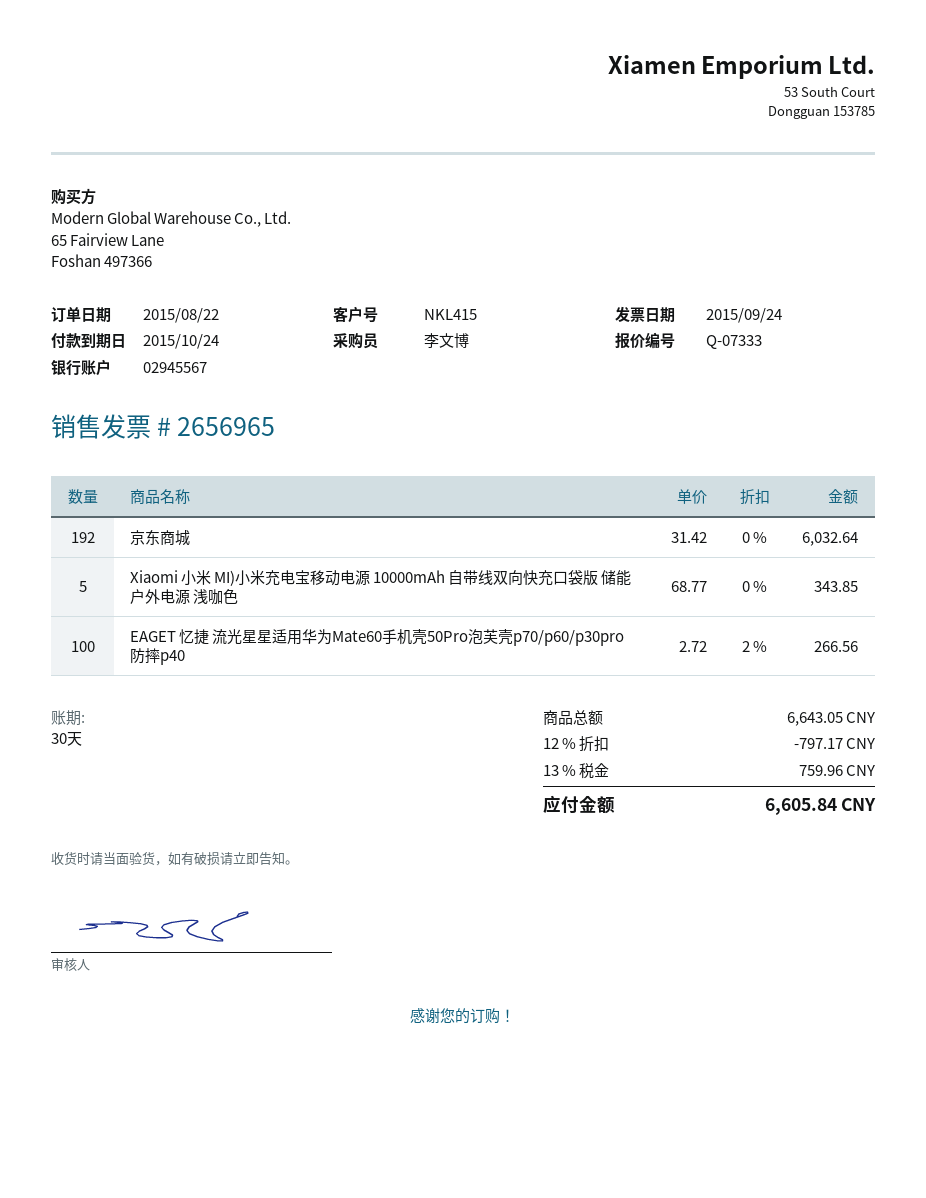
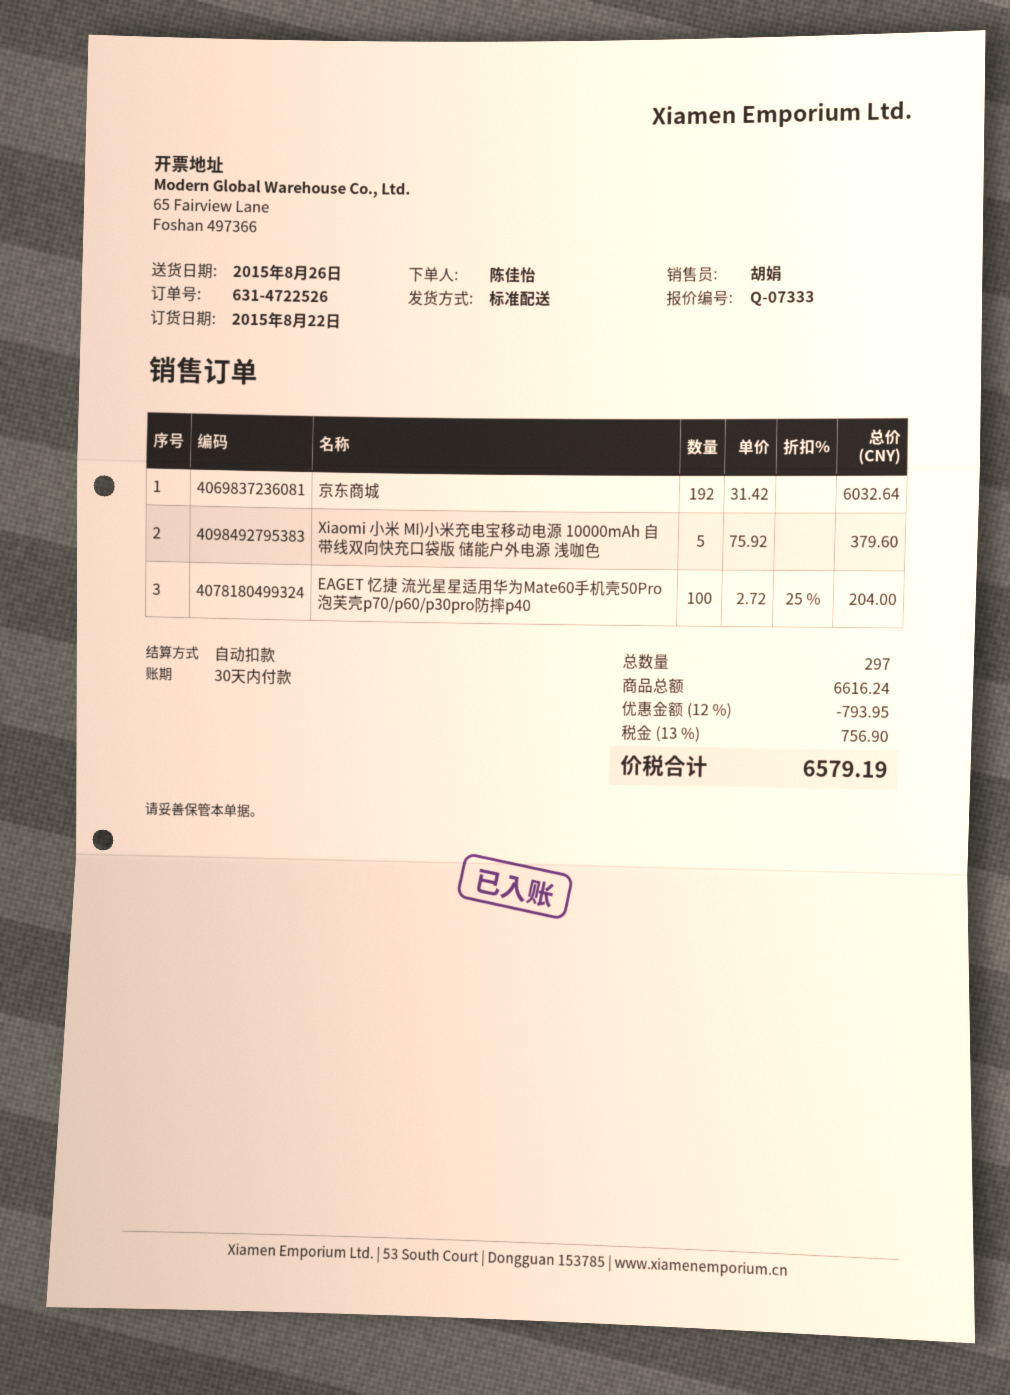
ordered by: 李文博 -> 陈佳怡
Xiaomi 小米 MI)小米充电宝移动电源 10000mAh 自带线双向快充口袋版 储能户外电源 浅咖色: 5 x 68.77 = 343.85 -> 5 x 75.92 = 379.60
EAGET 忆捷 流光星星适用华为Mate60手机壳50Pro泡芙壳p70/p60/p30pro防摔p40: 100 x 2.72 - 2% = 266.56 -> 100 x 2.72 - 25% = 204.00
subtotal: 6643.05 -> 6616.24
discount: 12% = 797.17 -> 12% = 793.95
tax: 13% = 759.96 -> 13% = 756.90
total: 6605.84 -> 6579.19

